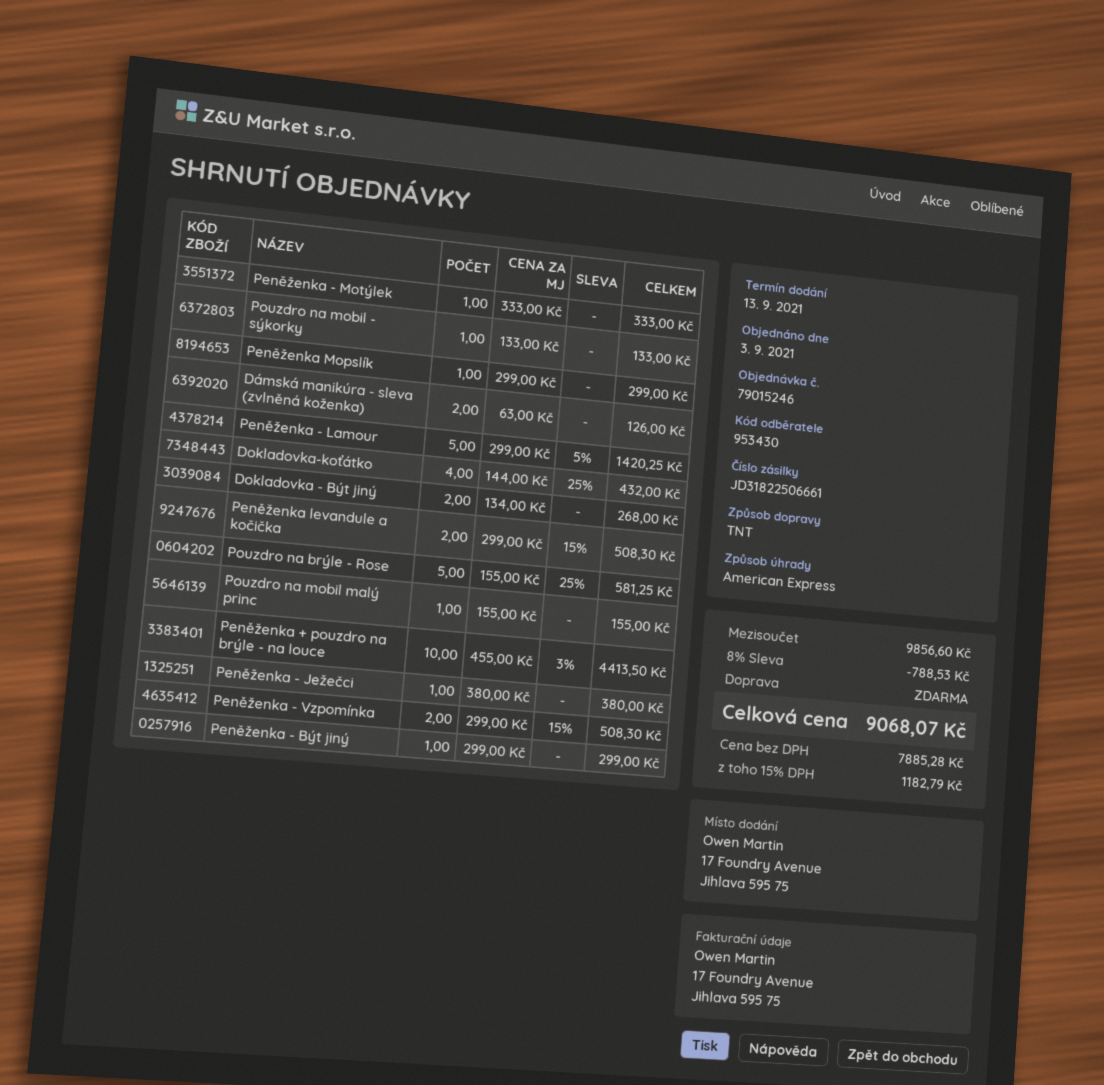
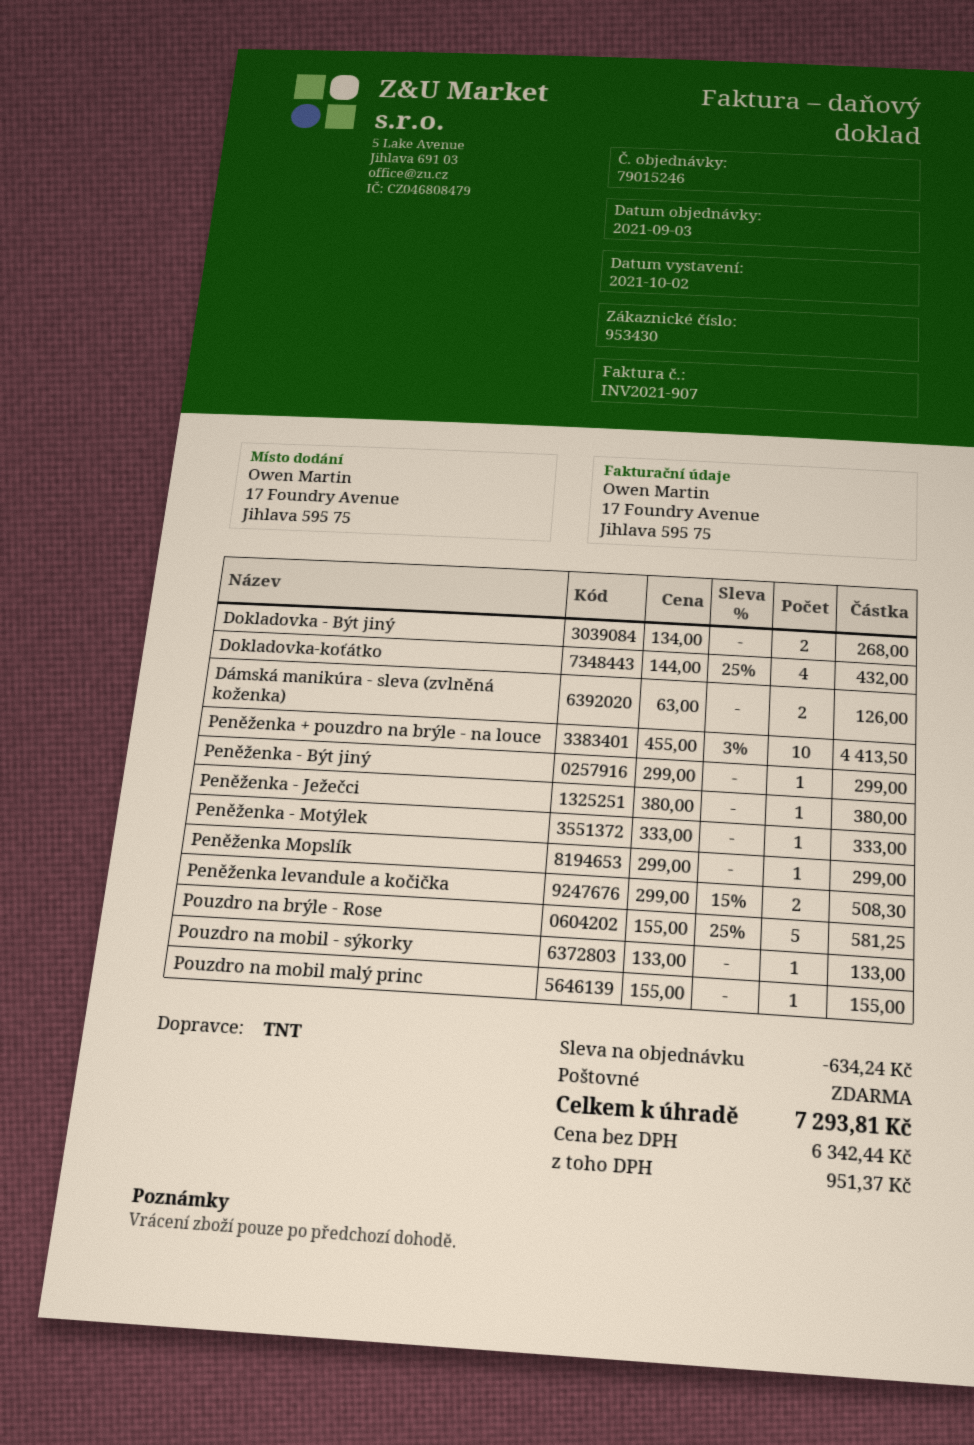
Peněženka - Lamour: 5 x 299.00 - 5% = 1420.25 -> none
Peněženka - Vzpomínka: 2 x 299.00 - 15% = 508.30 -> none
discount: 788.53 -> 634.24
net: 7885.28 -> 6342.44
tax: 1182.79 -> 951.37
total: 9068.07 -> 7293.81

